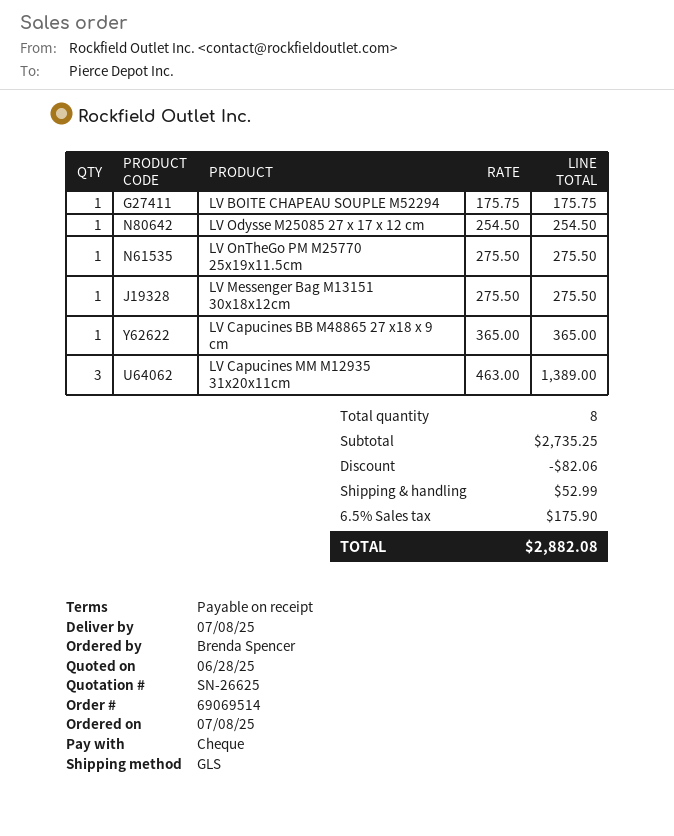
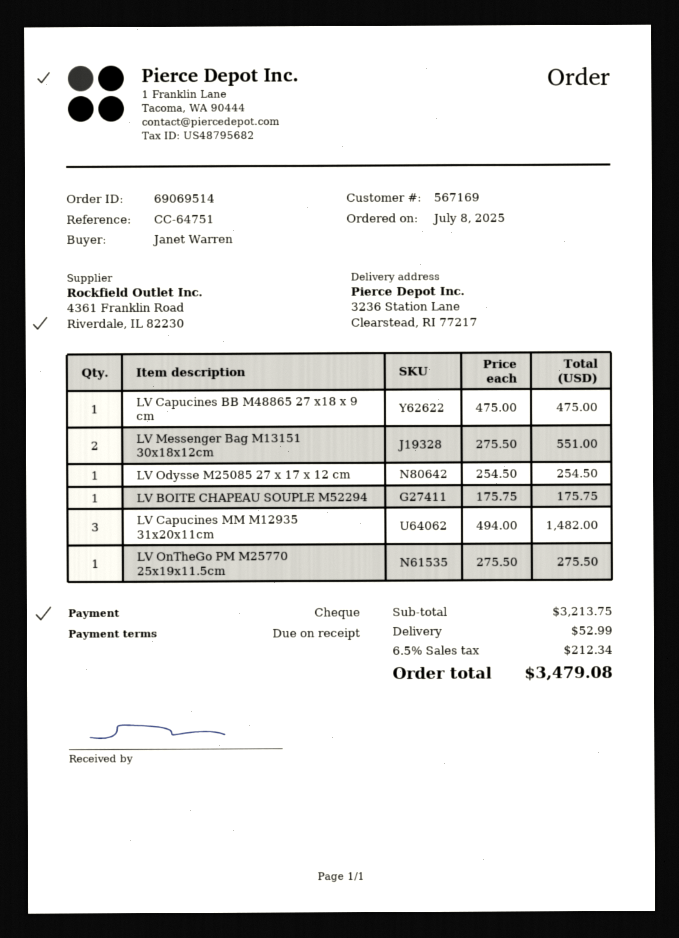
ordered by: Brenda Spencer -> Janet Warren
LV Messenger Bag M13151 30x18x12cm: 1 x 275.50 = 275.50 -> 2 x 275.50 = 551.00
LV Capucines BB M48865 27 x18 x 9 cm: 1 x 365.00 = 365.00 -> 1 x 475.00 = 475.00
LV Capucines MM M12935 31x20x11cm: 3 x 463.00 = 1389.00 -> 3 x 494.00 = 1482.00
subtotal: 2735.25 -> 3213.75
discount: 82.06 -> none
tax: 6.5% = 175.90 -> 6.5% = 212.34
total: 2882.08 -> 3479.08

